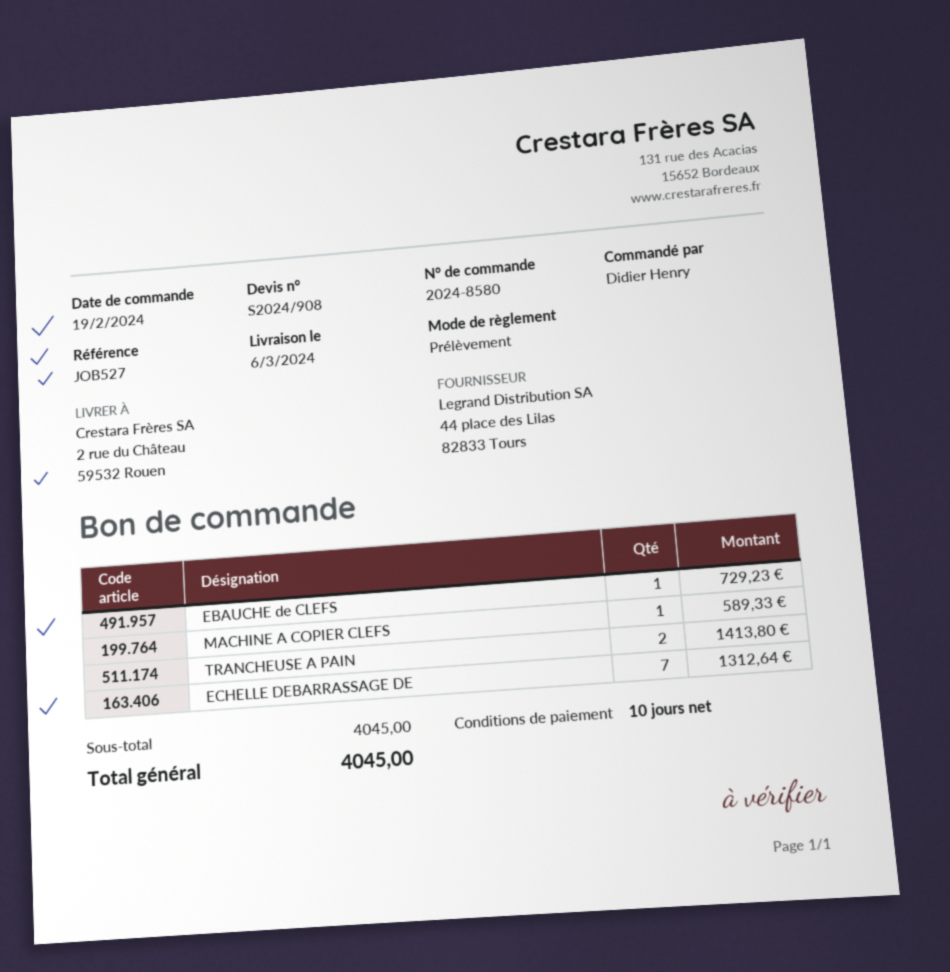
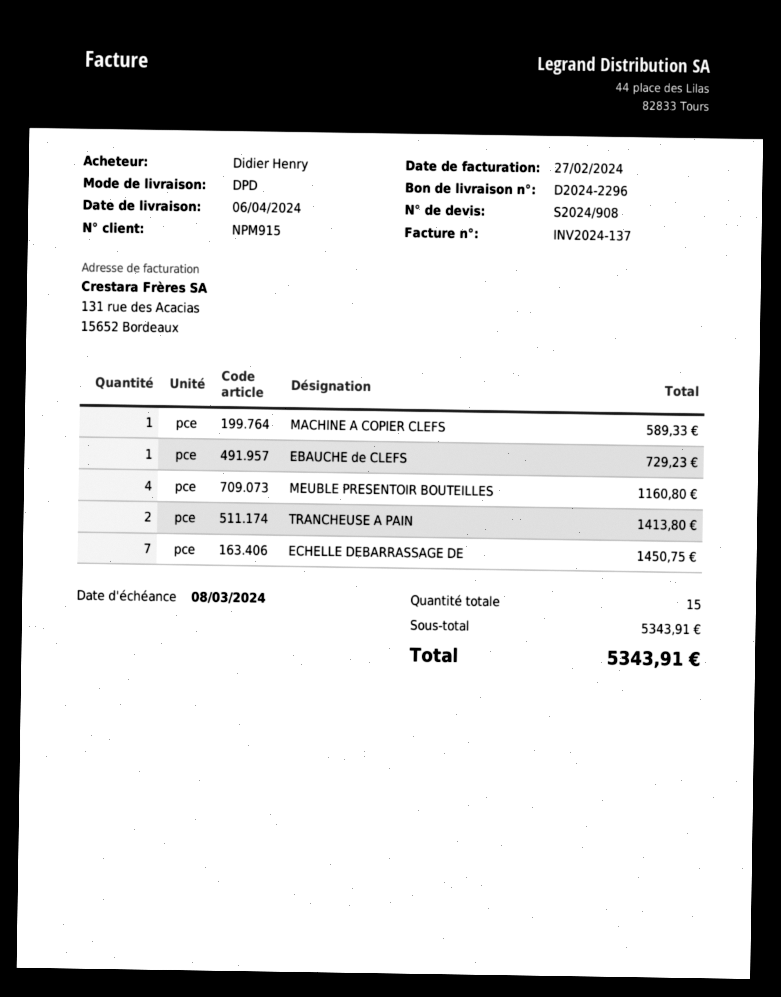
delivery date: 2024-03-06 -> 2024-04-06
ECHELLE DEBARRASSAGE DE: 7 for 1312.64 -> 7 for 1450.75
MEUBLE PRESENTOIR BOUTEILLES: none -> 4 for 1160.80
subtotal: 4045.00 -> 5343.91
total: 4045.00 -> 5343.91

